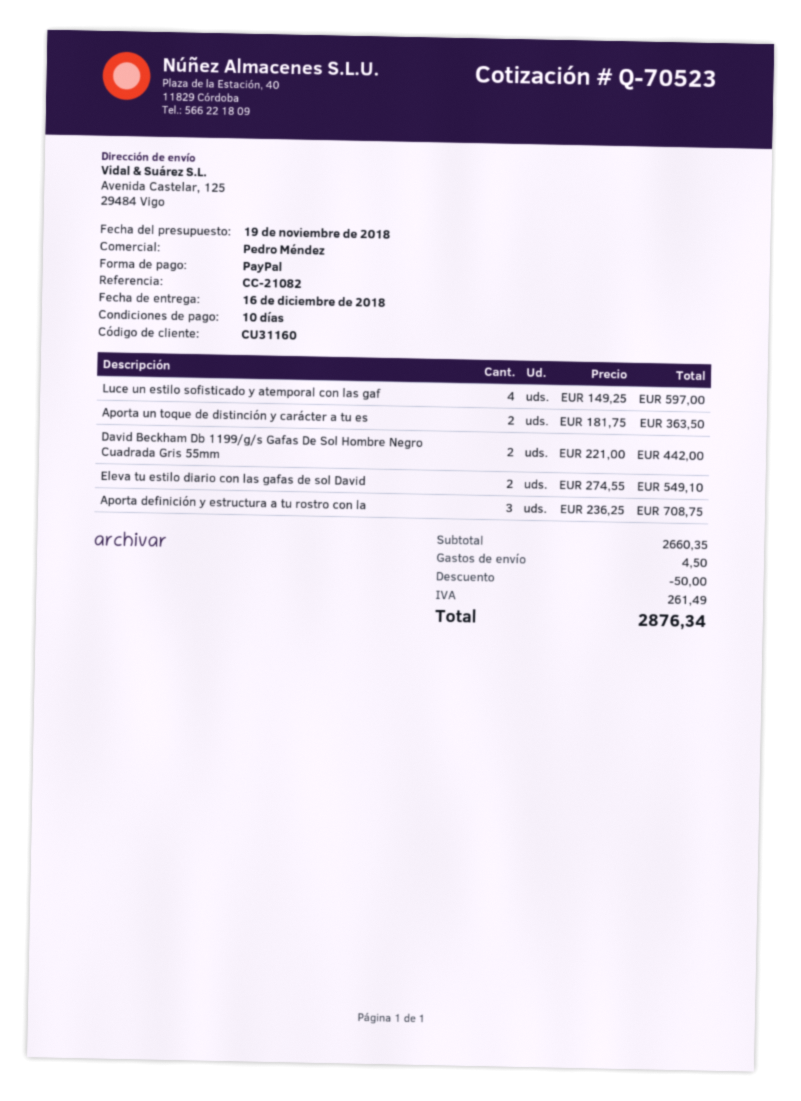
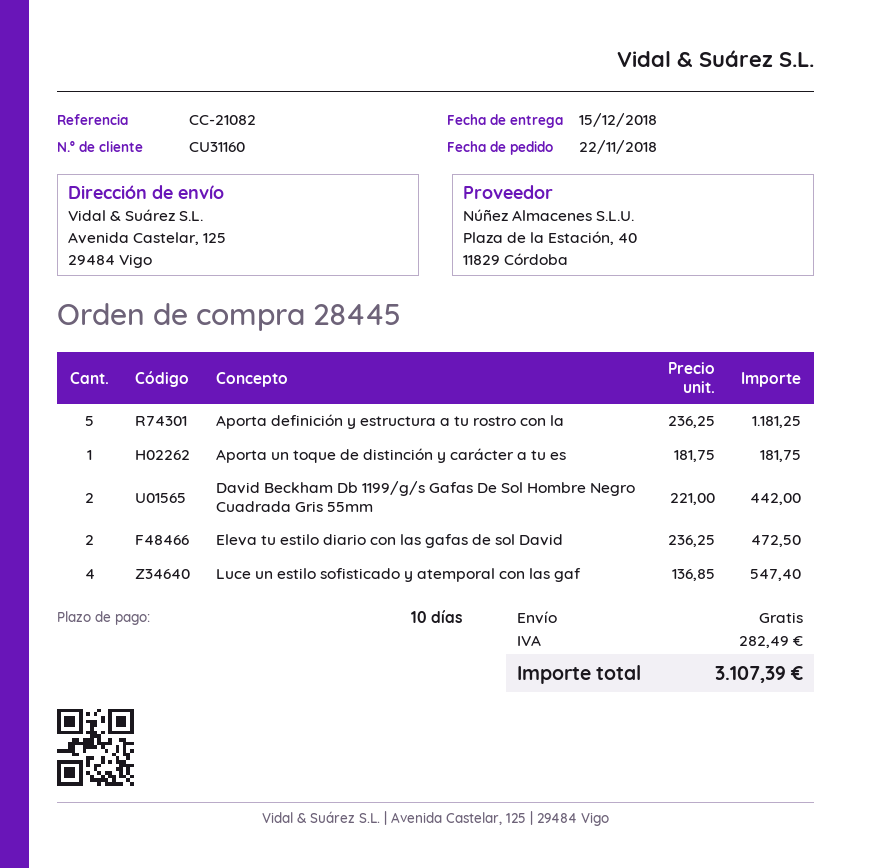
delivery date: 2018-12-16 -> 2018-12-15
Luce un estilo sofisticado y atemporal con las gaf: 4 x 149.25 = 597.00 -> 4 x 136.85 = 547.40
Aporta un toque de distinción y carácter a tu es: 2 x 181.75 = 363.50 -> 1 x 181.75 = 181.75
Eleva tu estilo diario con las gafas de sol David: 2 x 274.55 = 549.10 -> 2 x 236.25 = 472.50
Aporta definición y estructura a tu rostro con la: 3 x 236.25 = 708.75 -> 5 x 236.25 = 1181.25
discount: 50.00 -> none
shipping: 4.50 -> 0.00
tax: 261.49 -> 282.49
total: 2876.34 -> 3107.39

